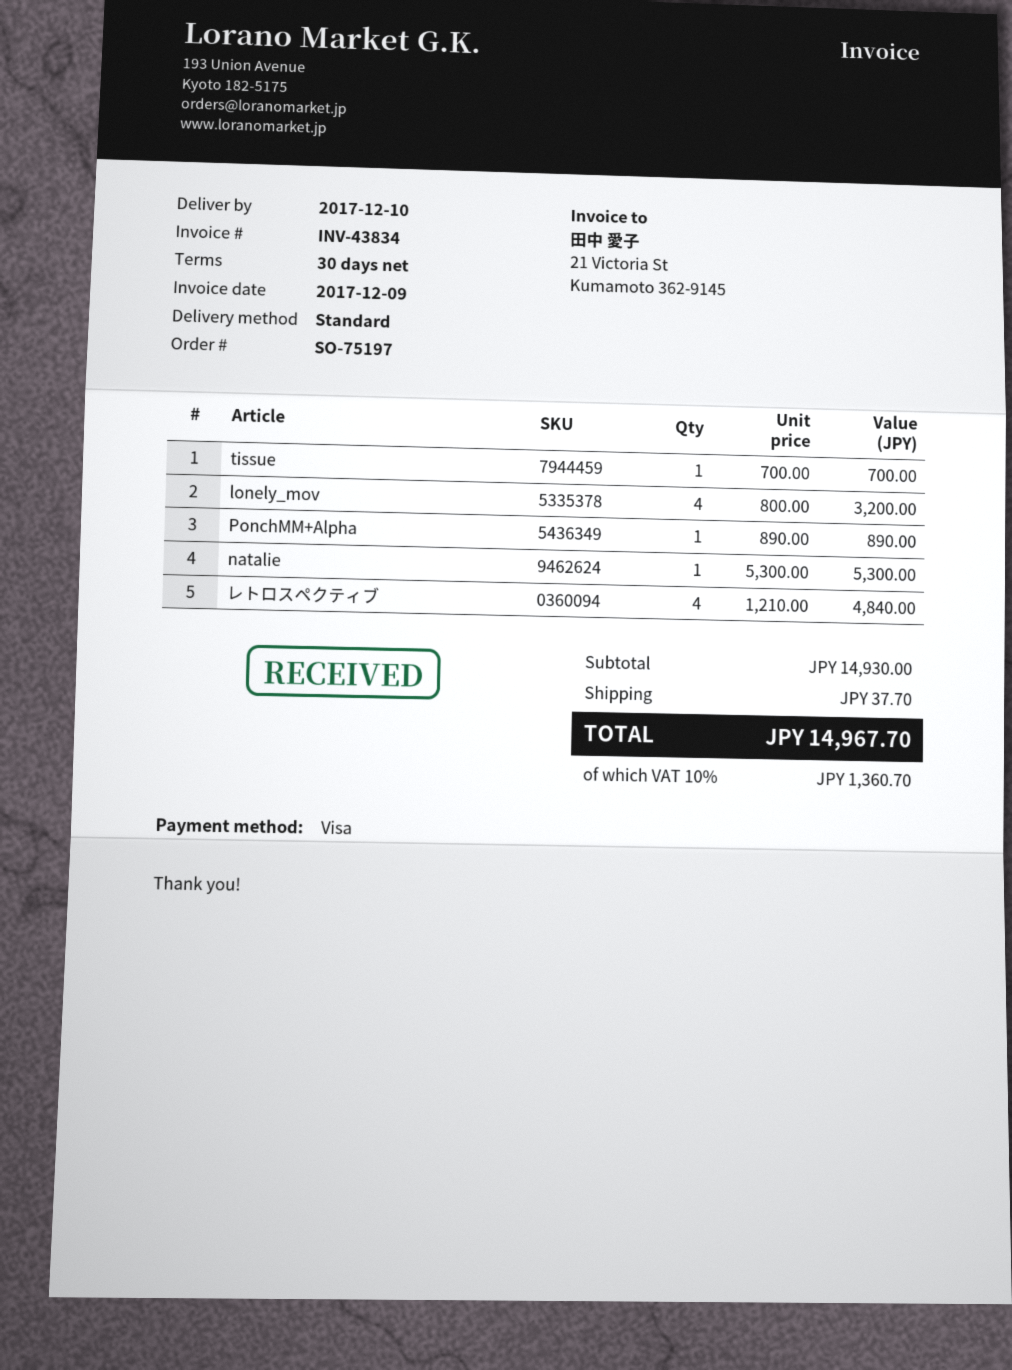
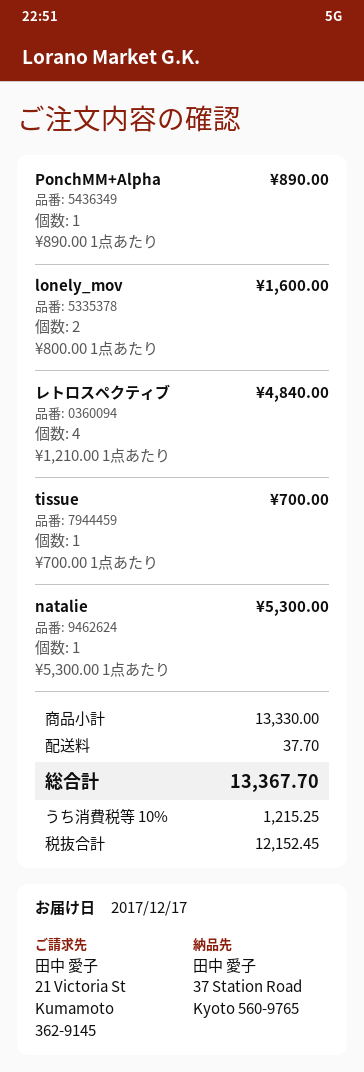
delivery date: 2017-12-10 -> 2017-12-17
lonely_mov: 4 x 800.00 = 3200.00 -> 2 x 800.00 = 1600.00
subtotal: 14930.00 -> 13330.00
tax: 10% = 1360.70 -> 10% = 1215.25
total: 14967.70 -> 13367.70

